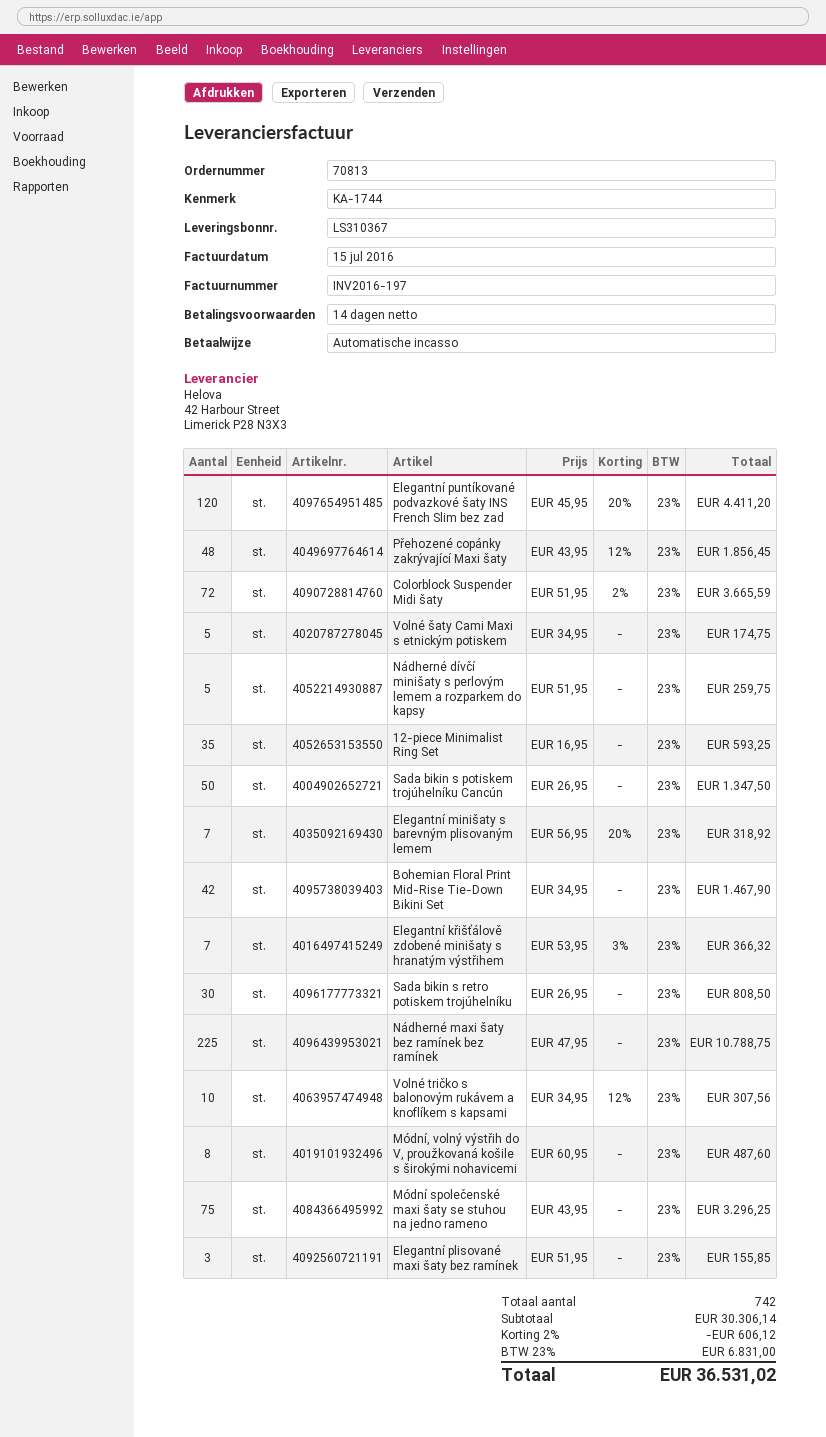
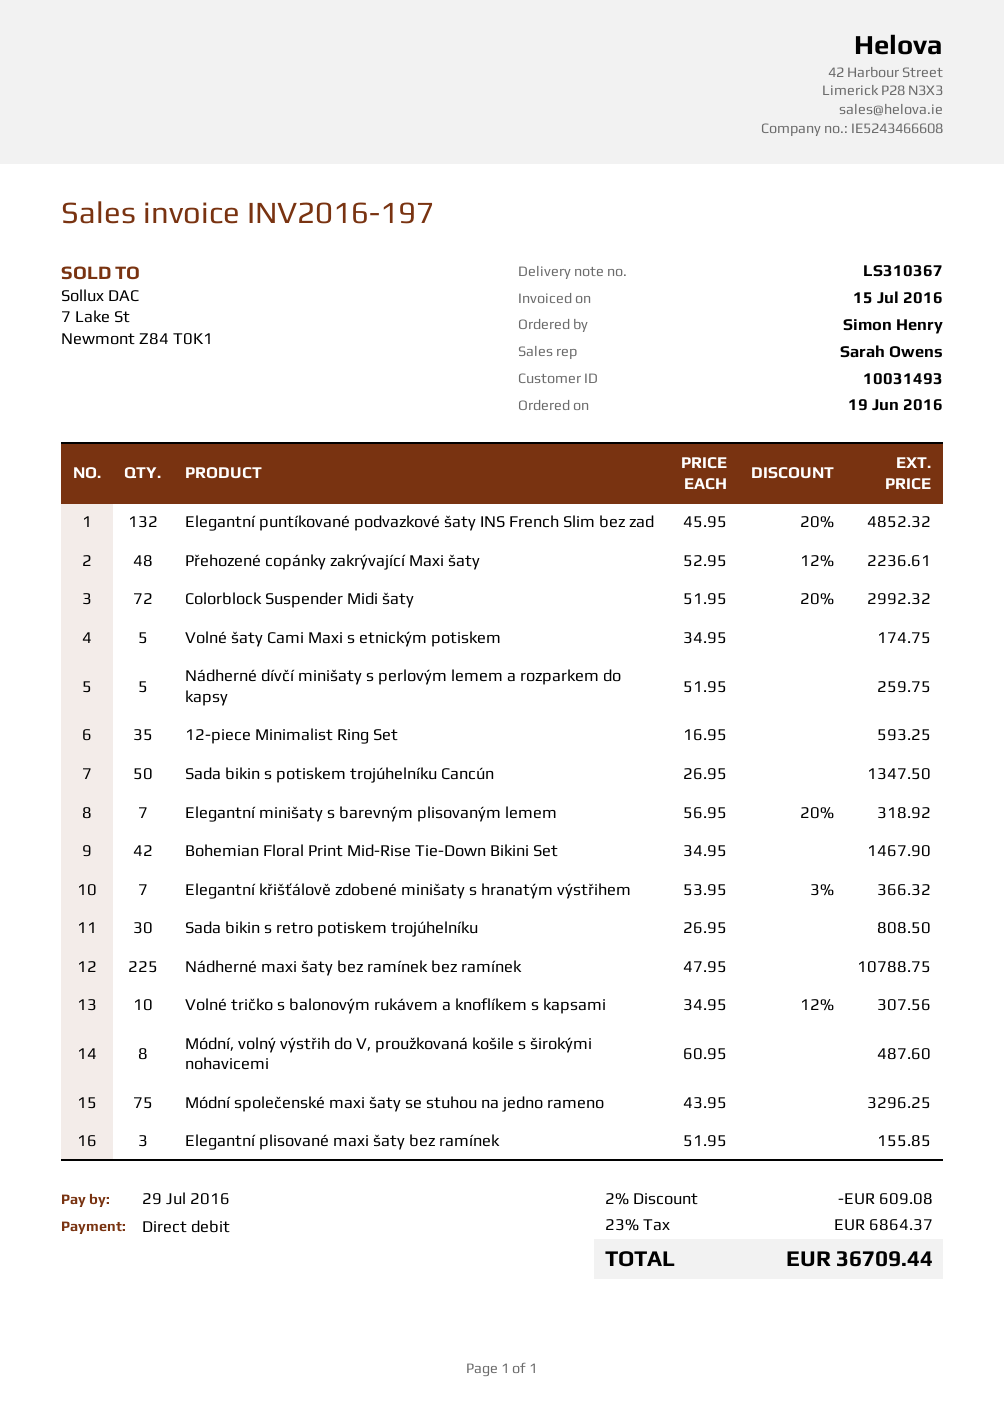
Elegantní puntíkované podvazkové šaty INS French Slim bez zad: 120 x 45.95 - 20% = 4411.20 -> 132 x 45.95 - 20% = 4852.32
Přehozené copánky zakrývající Maxi šaty: 48 x 43.95 - 12% = 1856.45 -> 48 x 52.95 - 12% = 2236.61
Colorblock Suspender Midi šaty: 72 x 51.95 - 2% = 3665.59 -> 72 x 51.95 - 20% = 2992.32
discount: 2% = 606.12 -> 2% = 609.08
tax: 23% = 6831.00 -> 23% = 6864.37
total: 36531.02 -> 36709.44

